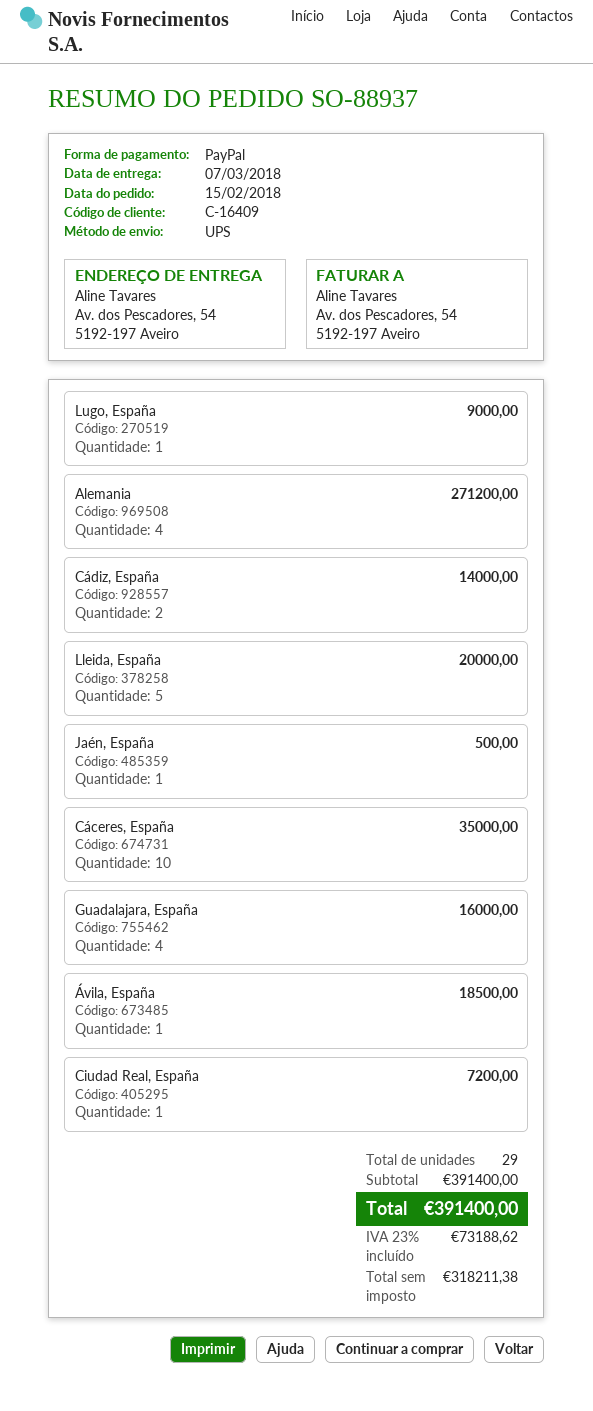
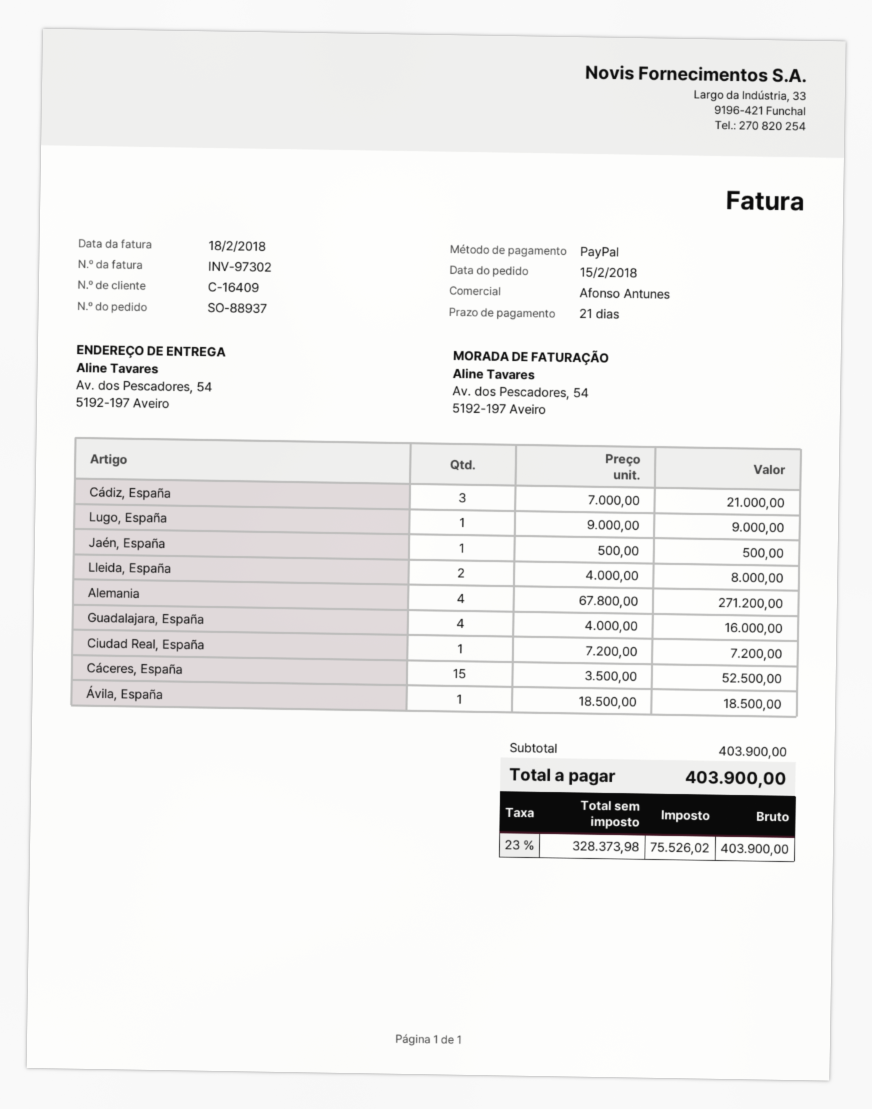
Cádiz, España: 2 for 14000.00 -> 3 for 21000.00
Lleida, España: 5 for 20000.00 -> 2 for 8000.00
Cáceres, España: 10 for 35000.00 -> 15 for 52500.00
subtotal: 391400.00 -> 403900.00
net: 318211.38 -> 328373.98
tax: 23% = 73188.62 -> 23% = 75526.02
total: 391400.00 -> 403900.00

